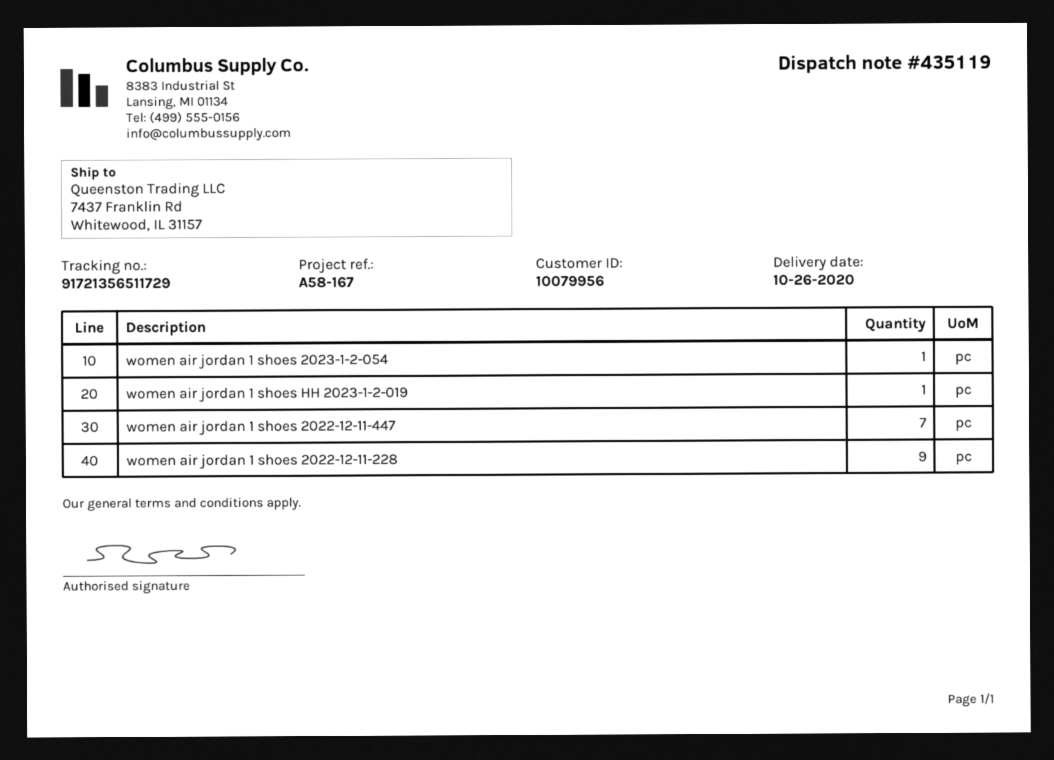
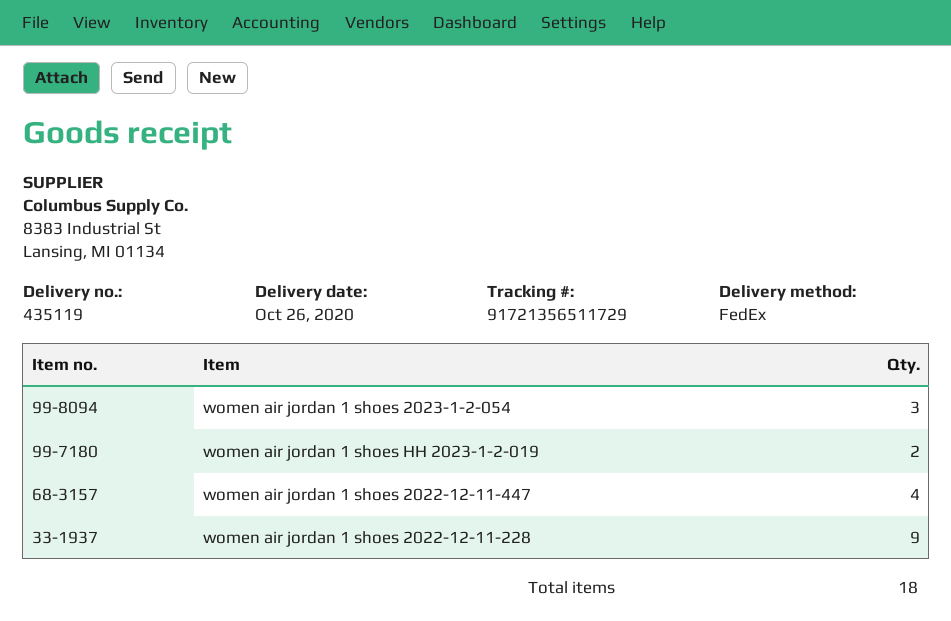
women air jordan 1 shoes 2023-1-2-054: 1 -> 3
women air jordan 1 shoes HH 2023-1-2-019: 1 -> 2
women air jordan 1 shoes 2022-12-11-447: 7 -> 4

